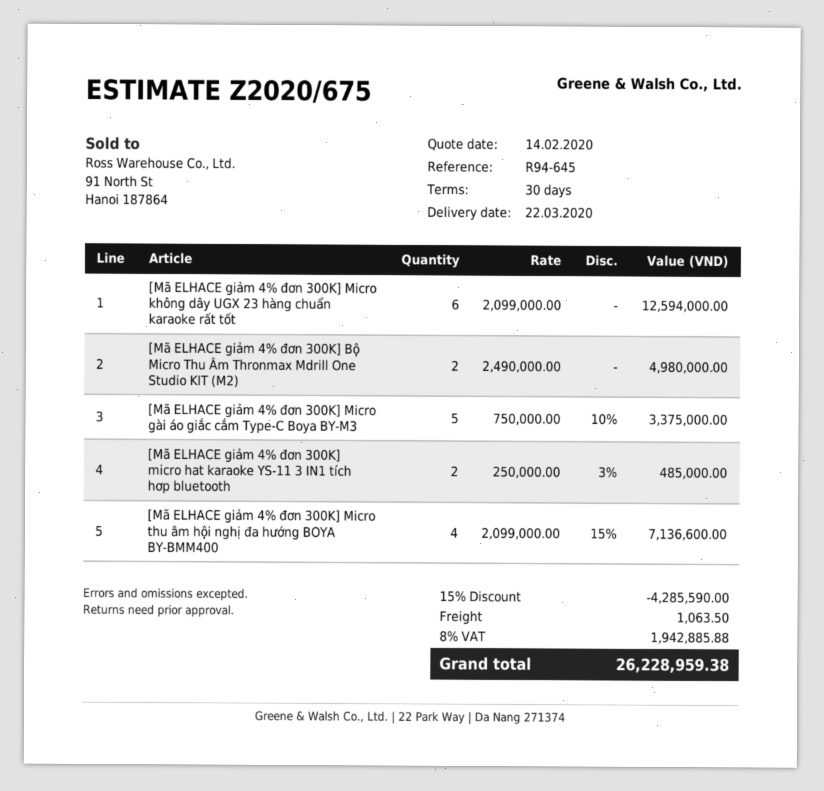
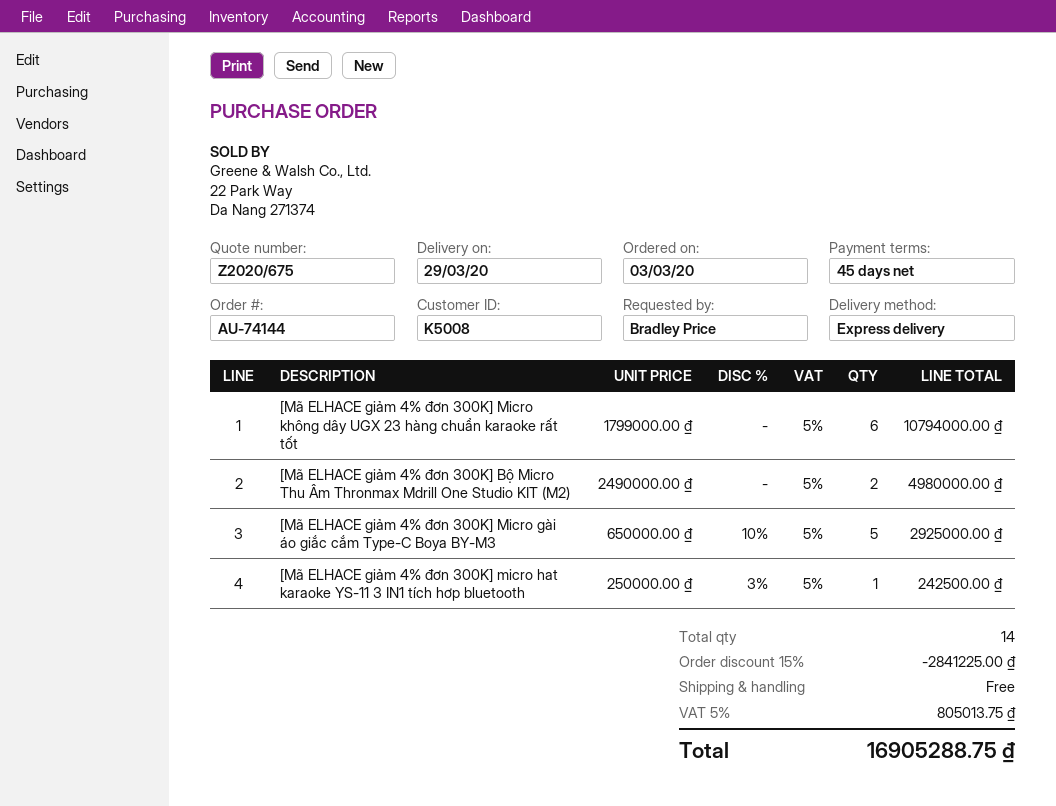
delivery date: 2020-03-22 -> 2020-03-29
payment terms: 30 days -> 45 days
[Mã ELHACE giảm 4% đơn 300K] Micro không dây UGX 23 hàng chuẩn karaoke rất tốt: 6 x 2099000.00 = 12594000.00 -> 6 x 1799000.00 = 10794000.00
[Mã ELHACE giảm 4% đơn 300K] Micro gài áo giắc cắm Type-C Boya BY-M3: 5 x 750000.00 - 10% = 3375000.00 -> 5 x 650000.00 - 10% = 2925000.00
[Mã ELHACE giảm 4% đơn 300K] micro hat karaoke YS-11 3 IN1 tích hơp bluetooth: 2 x 250000.00 - 3% = 485000.00 -> 1 x 250000.00 - 3% = 242500.00
[Mã ELHACE giảm 4% đơn 300K] Micro thu âm hội nghị đa hướng BOYA BY-BMM400: 4 x 2099000.00 - 15% = 7136600.00 -> none
discount: 15% = 4285590.00 -> 15% = 2841225.00
shipping: 1063.50 -> 0.00
tax: 8% = 1942885.88 -> 5% = 805013.75
total: 26228959.38 -> 16905288.75

